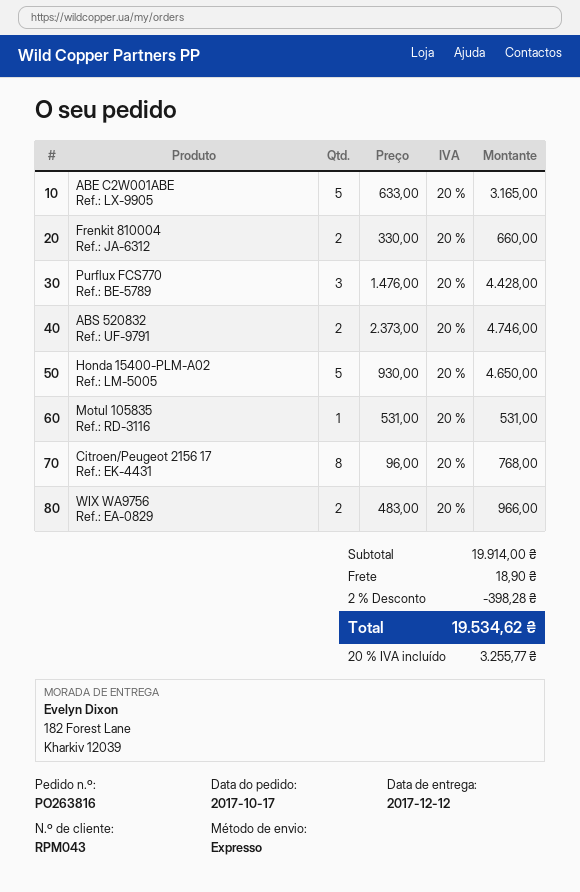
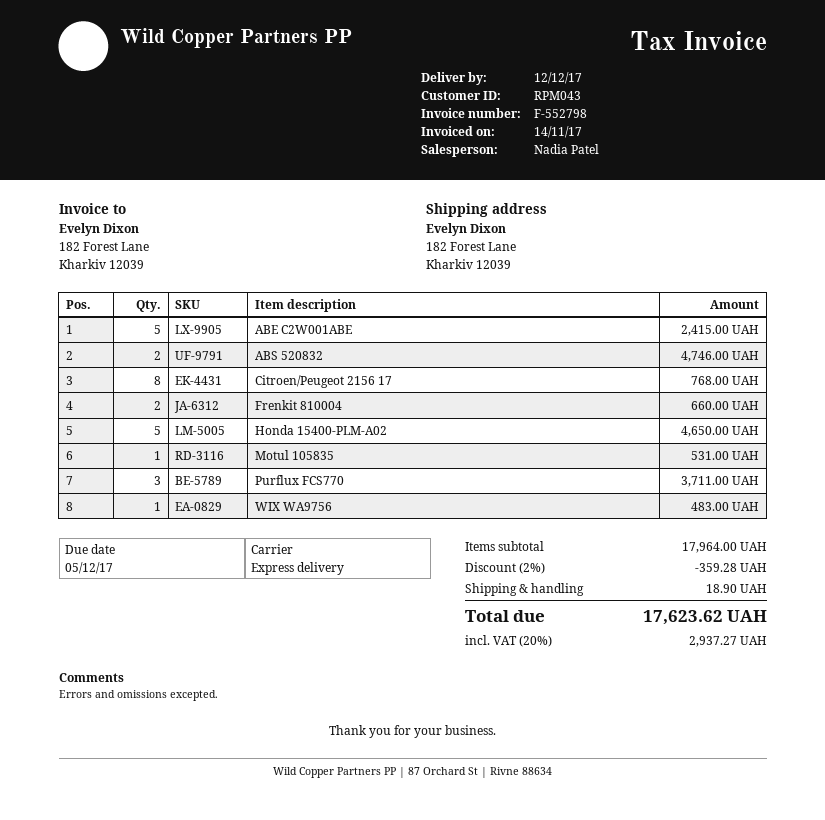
ABE C2W001ABE: 5 for 3165.00 -> 5 for 2415.00
Purflux FCS770: 3 for 4428.00 -> 3 for 3711.00
WIX WA9756: 2 for 966.00 -> 1 for 483.00
subtotal: 19914.00 -> 17964.00
discount: 2% = 398.28 -> 2% = 359.28
tax: 20% = 3255.77 -> 20% = 2937.27
total: 19534.62 -> 17623.62

